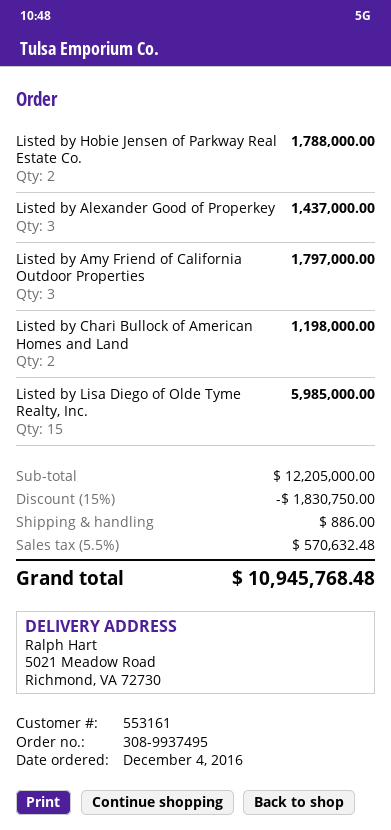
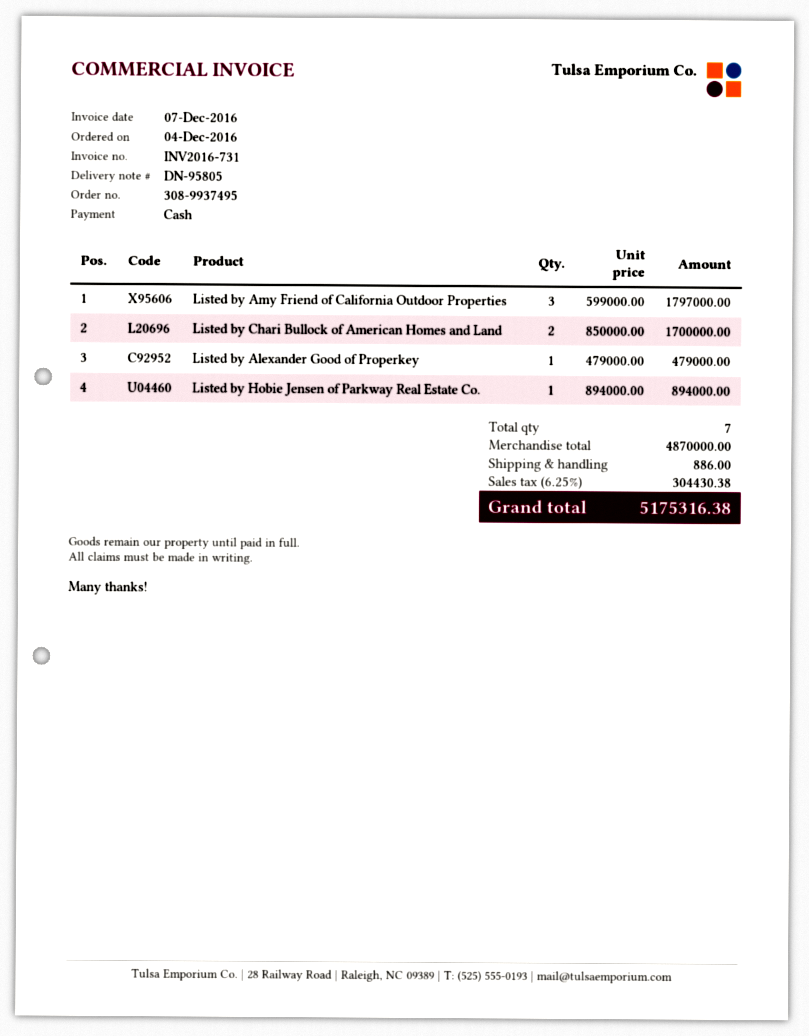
Listed by Hobie Jensen of Parkway Real Estate Co.: 2 for 1788000.00 -> 1 for 894000.00
Listed by Alexander Good of Properkey: 3 for 1437000.00 -> 1 for 479000.00
Listed by Chari Bullock of American Homes and Land: 2 for 1198000.00 -> 2 for 1700000.00
Listed by Lisa Diego of Olde Tyme Realty, Inc.: 15 for 5985000.00 -> none
subtotal: 12205000.00 -> 4870000.00
discount: 15% = 1830750.00 -> none
tax: 5.5% = 570632.48 -> 6.25% = 304430.38
total: 10945768.48 -> 5175316.38

